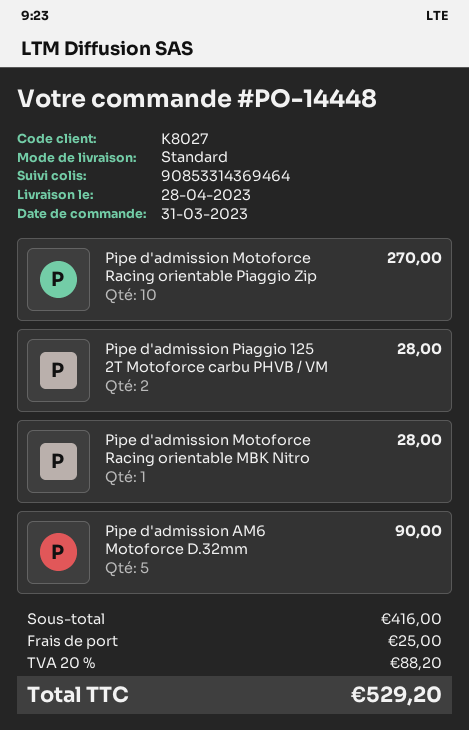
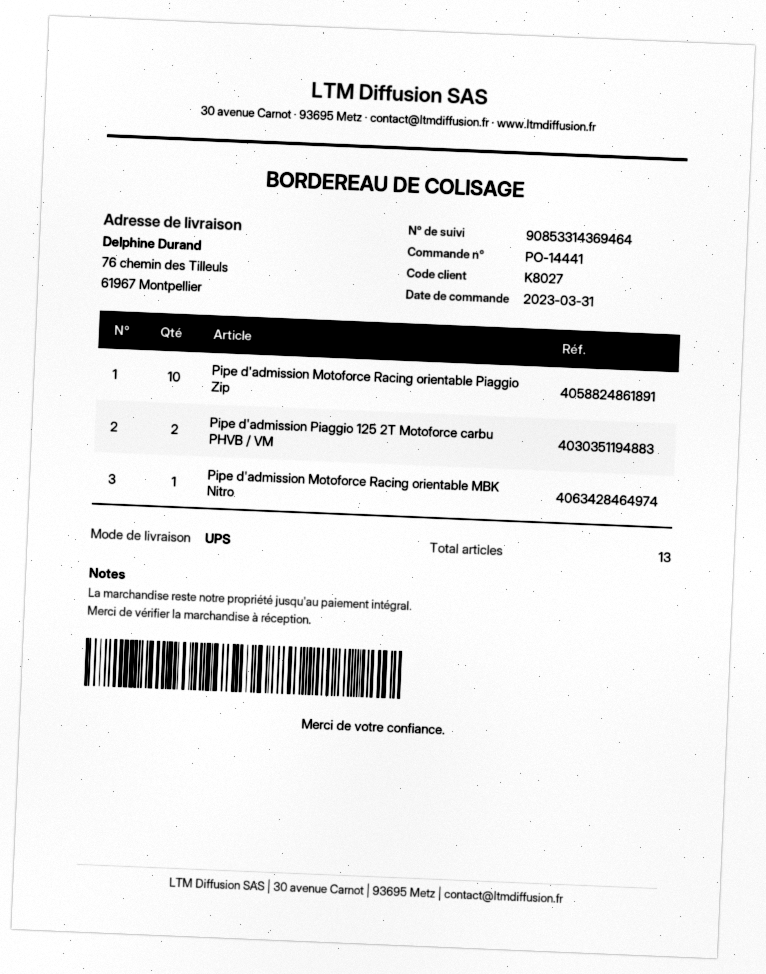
order number: PO-14448 -> PO-14441
shipping method: standard -> UPS
Pipe d'admission AM6 Motoforce D.32mm: 5 -> none

